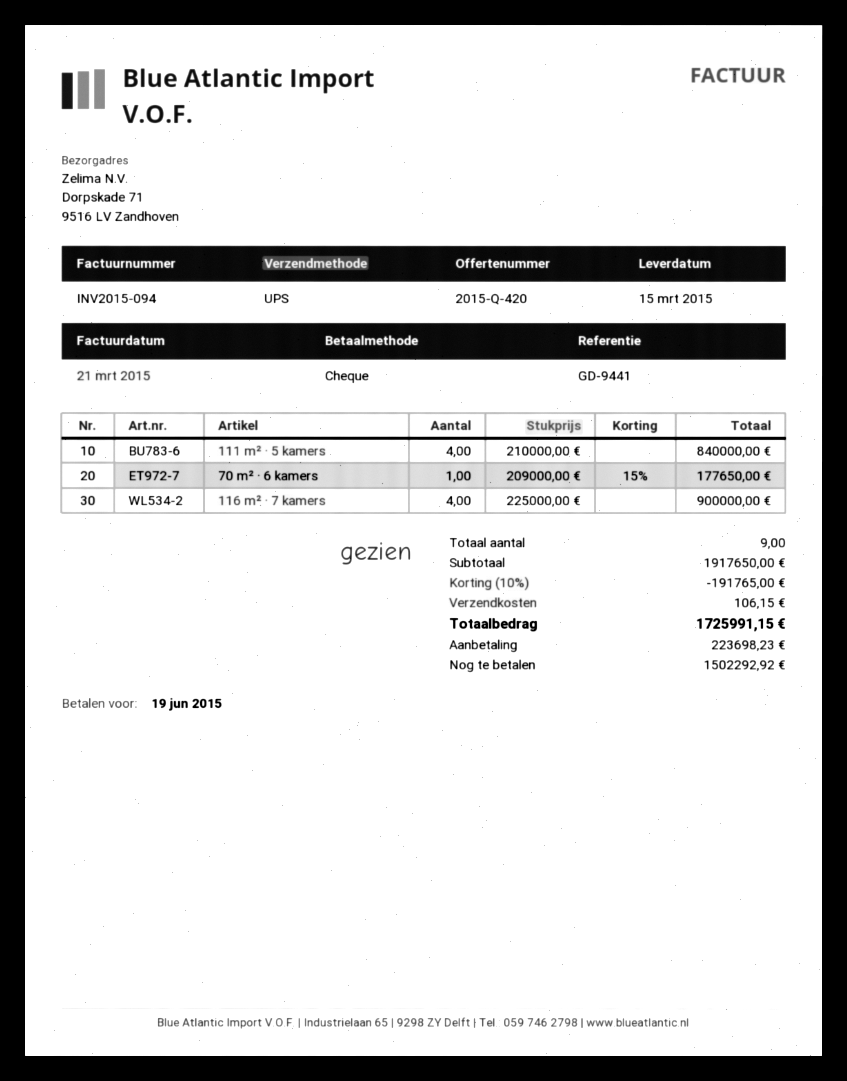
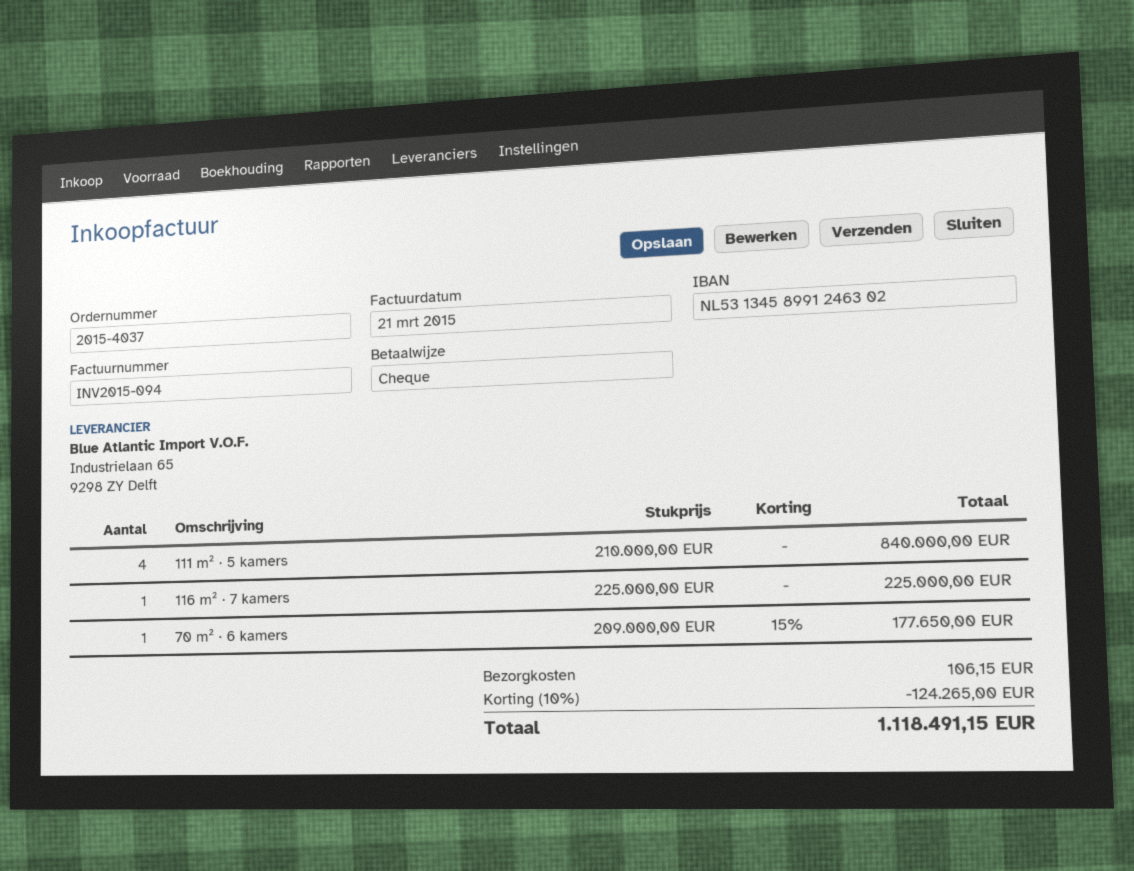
116 m² · 7 kamers: 4 x 225000.00 = 900000.00 -> 1 x 225000.00 = 225000.00
discount: 10% = 191765.00 -> 10% = 124265.00
total: 1725991.15 -> 1118491.15

